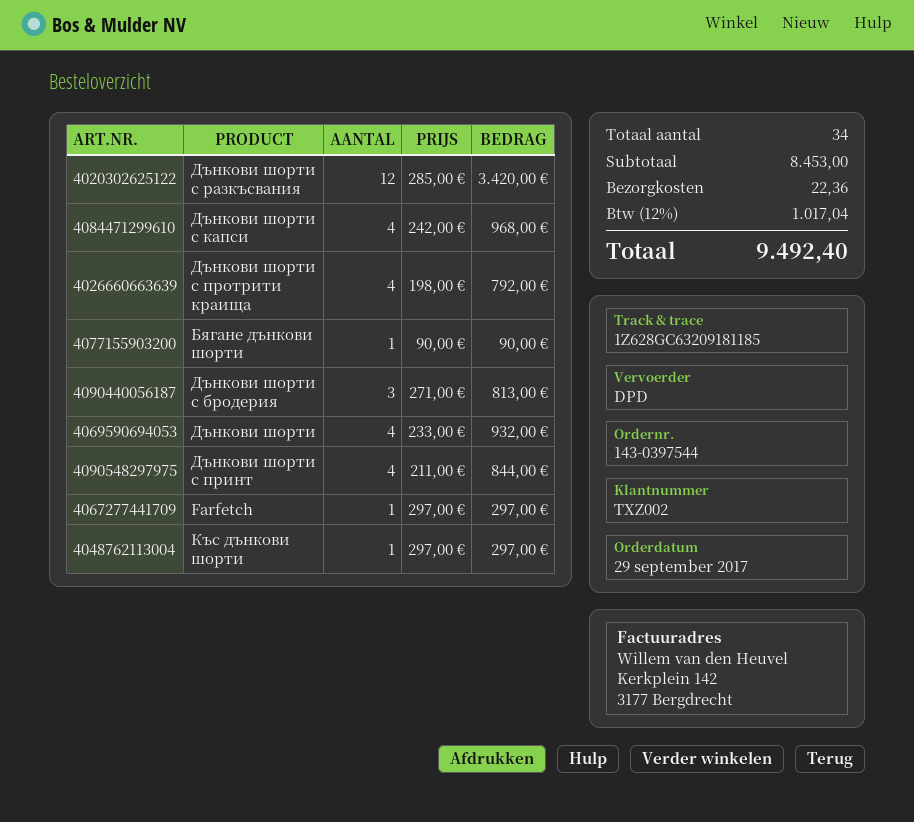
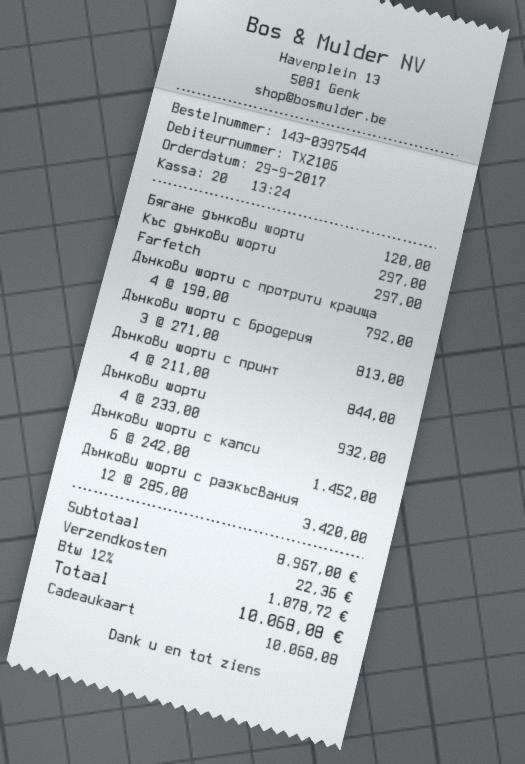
customer number: TXZ002 -> TXZ106
Дънкови шорти с капси: 4 x 242.00 = 968.00 -> 6 x 242.00 = 1452.00
Бягане дънкови шорти: 1 x 90.00 = 90.00 -> 1 x 120.00 = 120.00
subtotal: 8453.00 -> 8967.00
tax: 12% = 1017.04 -> 12% = 1078.72
total: 9492.40 -> 10068.08

